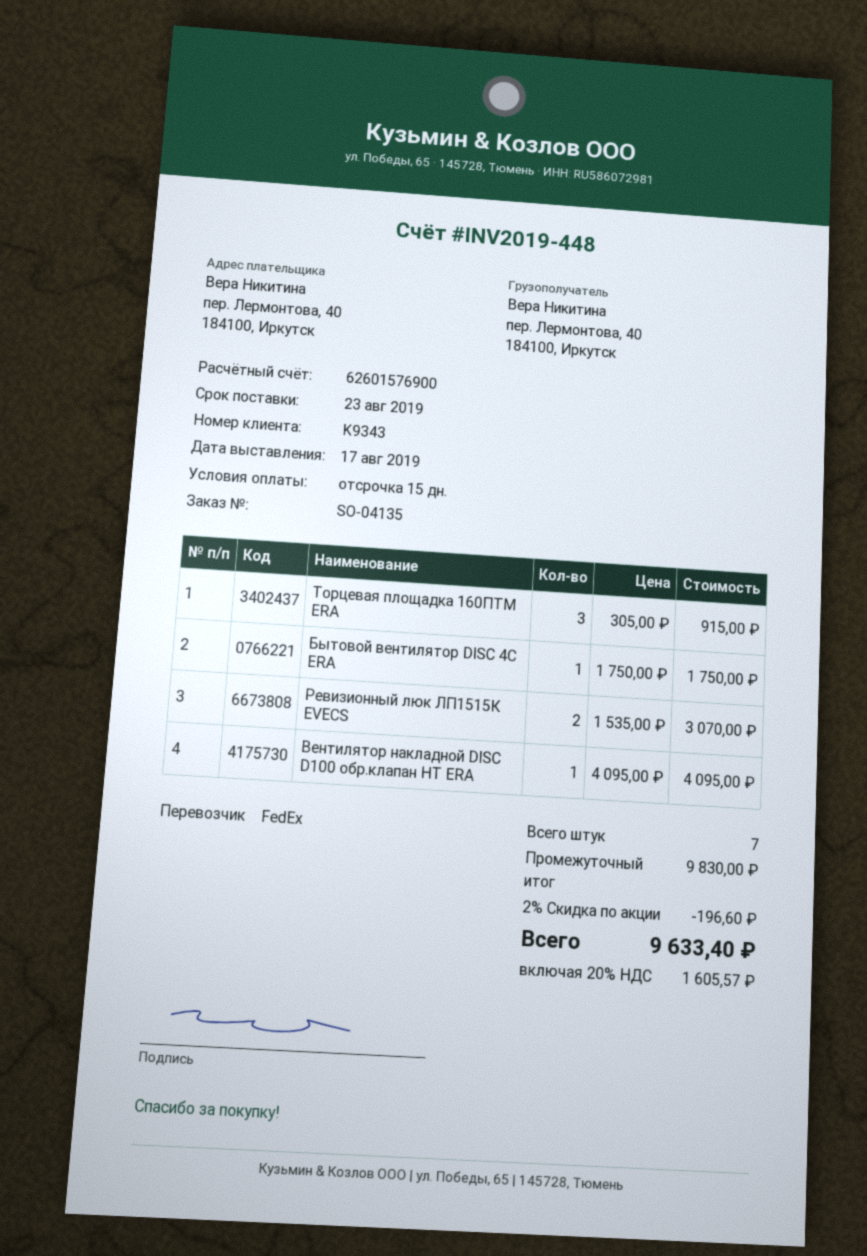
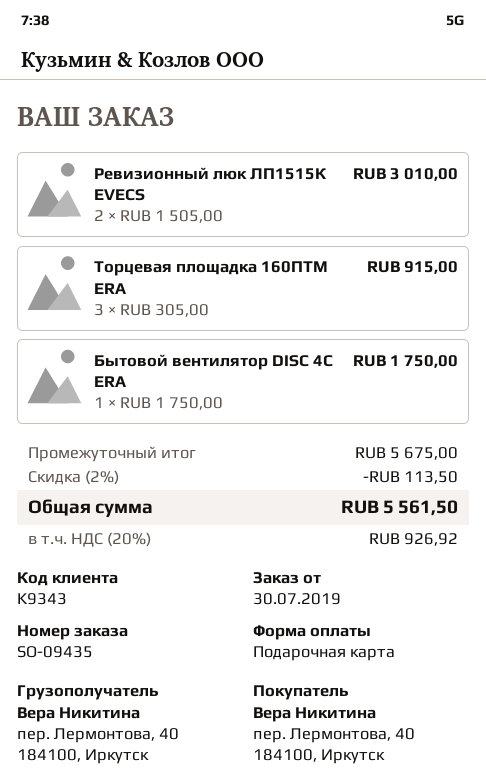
order number: SO-04135 -> SO-09435
Ревизионный люк ЛП1515К EVECS: 2 x 1535.00 = 3070.00 -> 2 x 1505.00 = 3010.00
Вентилятор накладной DISC D100 обр.клапан HT ERA: 1 x 4095.00 = 4095.00 -> none
subtotal: 9830.00 -> 5675.00
discount: 2% = 196.60 -> 2% = 113.50
tax: 20% = 1605.57 -> 20% = 926.92
total: 9633.40 -> 5561.50

